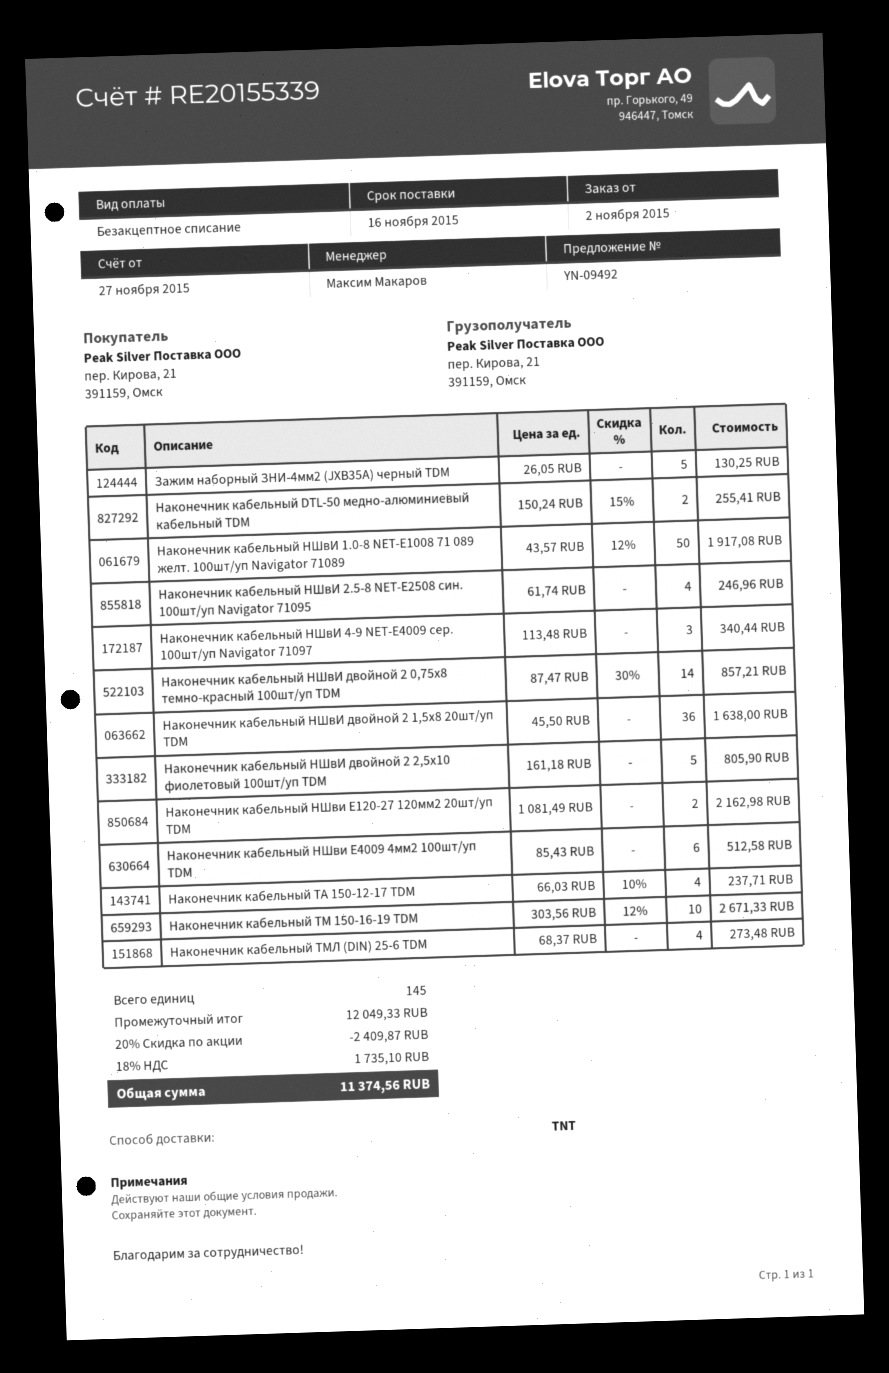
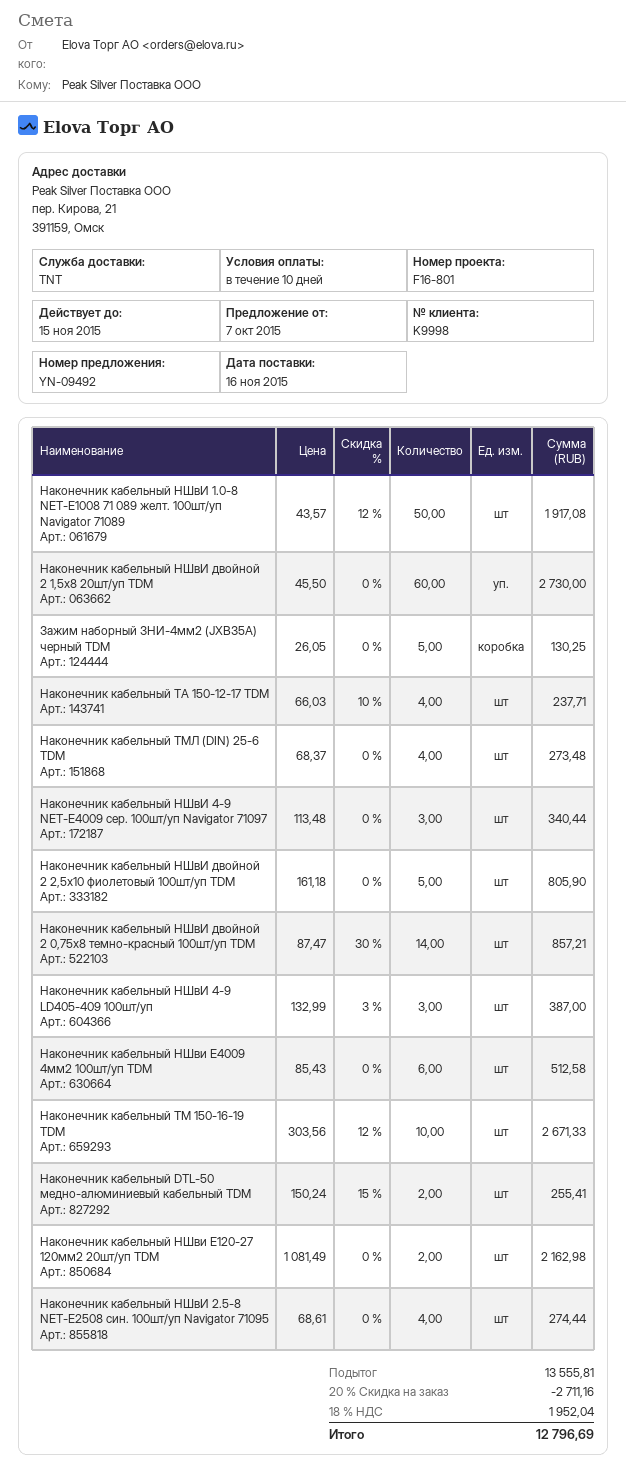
Наконечник кабельный НШвИ 2.5-8 NET-Е2508 син. 100шт/уп Navigator 71095: 4 x 61.74 = 246.96 -> 4 x 68.61 = 274.44
Наконечник кабельный НШвИ двойной 2 1,5х8 20шт/уп TDM: 36 x 45.50 = 1638.00 -> 60 x 45.50 = 2730.00
Наконечник кабельный НШвИ 4-9 LD405-409 100шт/уп: none -> 3 x 132.99 - 3% = 387.00
subtotal: 12049.33 -> 13555.81
discount: 20% = 2409.87 -> 20% = 2711.16
tax: 18% = 1735.10 -> 18% = 1952.04
total: 11374.56 -> 12796.69

